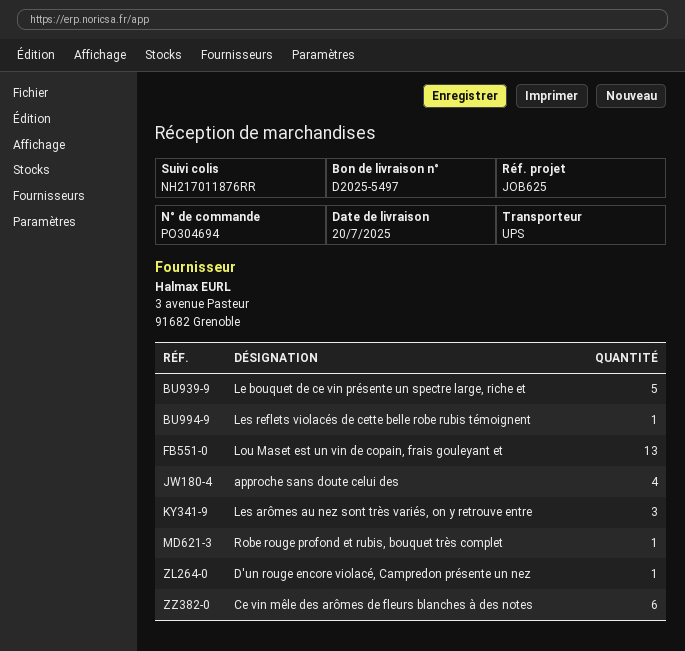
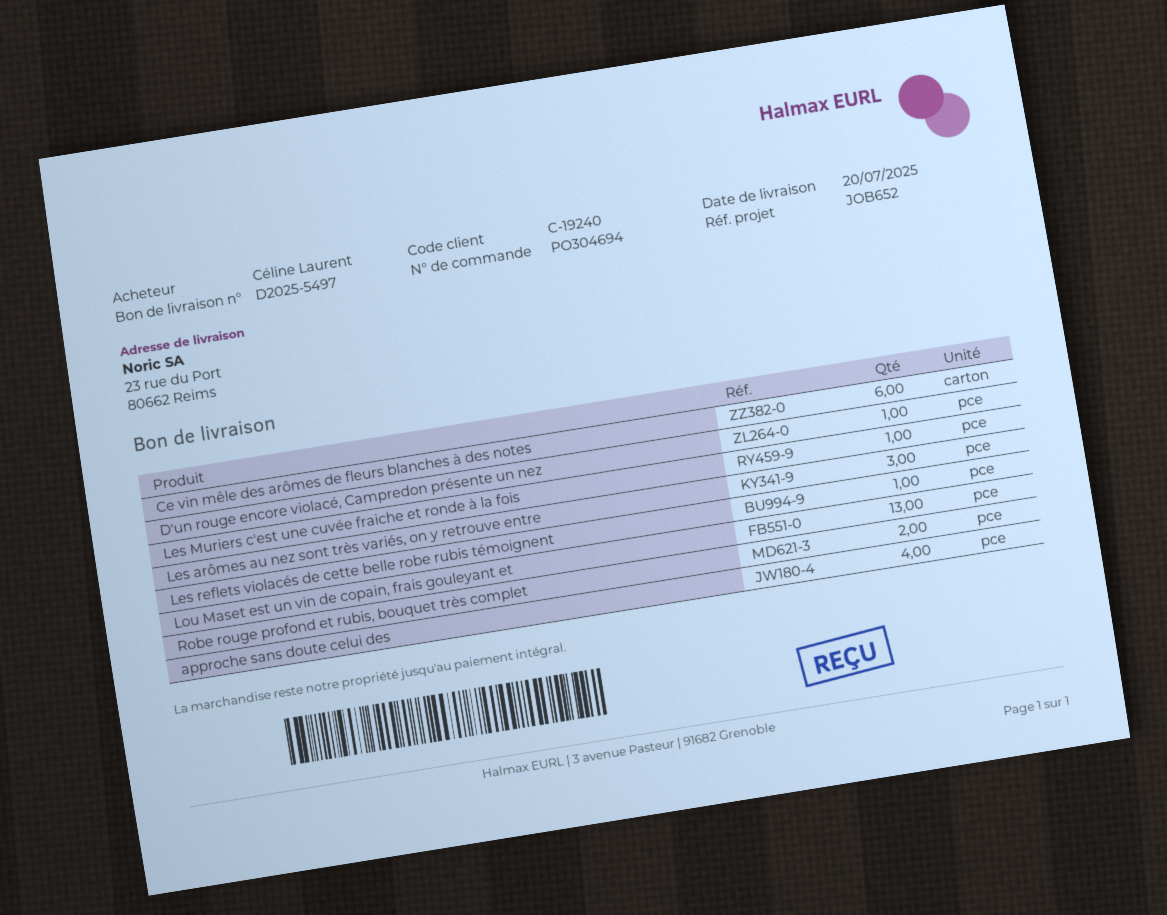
reference: JOB625 -> JOB652
Le bouquet de ce vin présente un spectre large, riche et: 5 -> none
Robe rouge profond et rubis, bouquet très complet: 1 -> 2
Les Muriers c'est une cuvée fraiche et ronde à la fois: none -> 1

